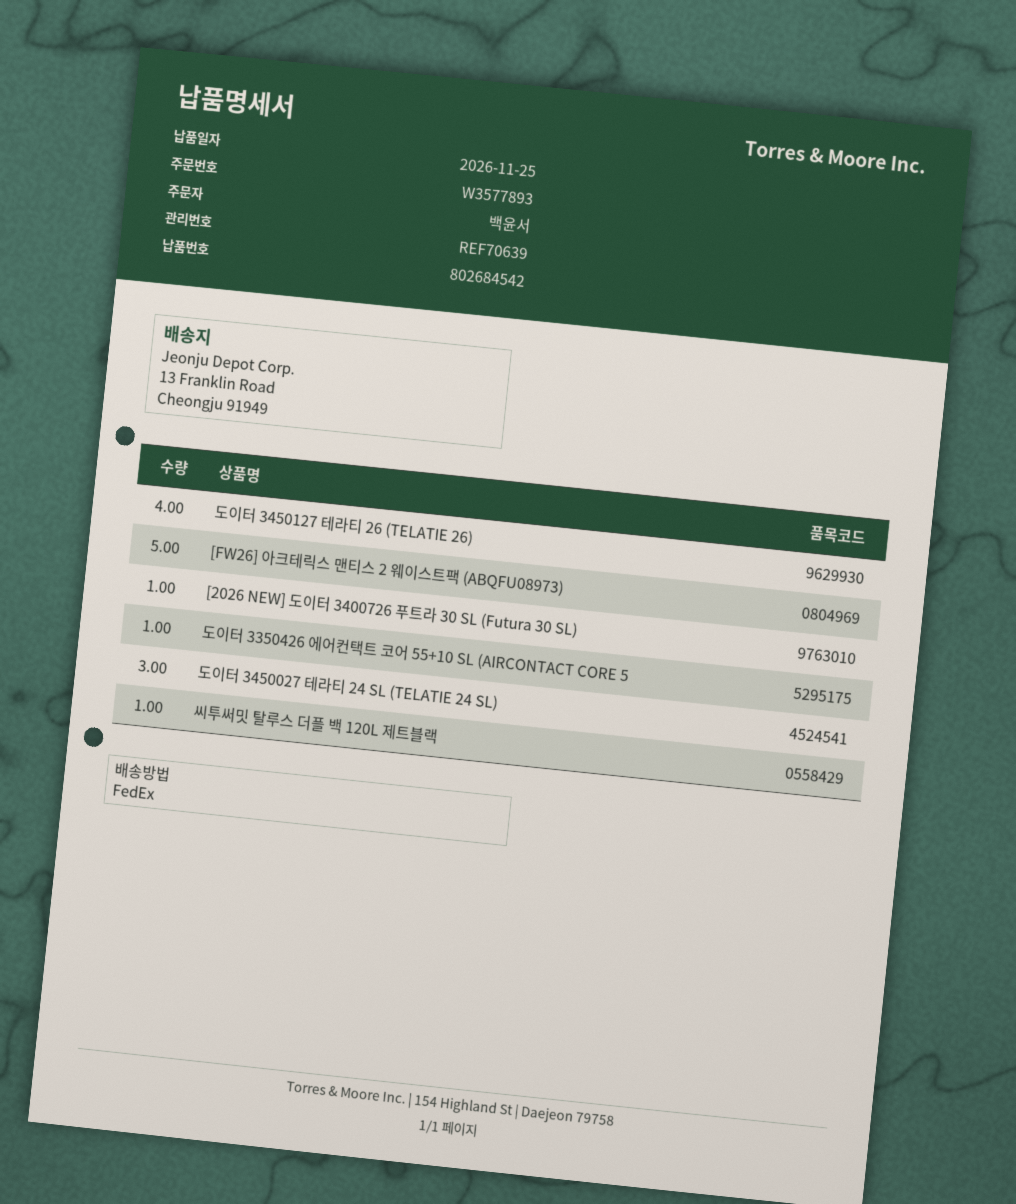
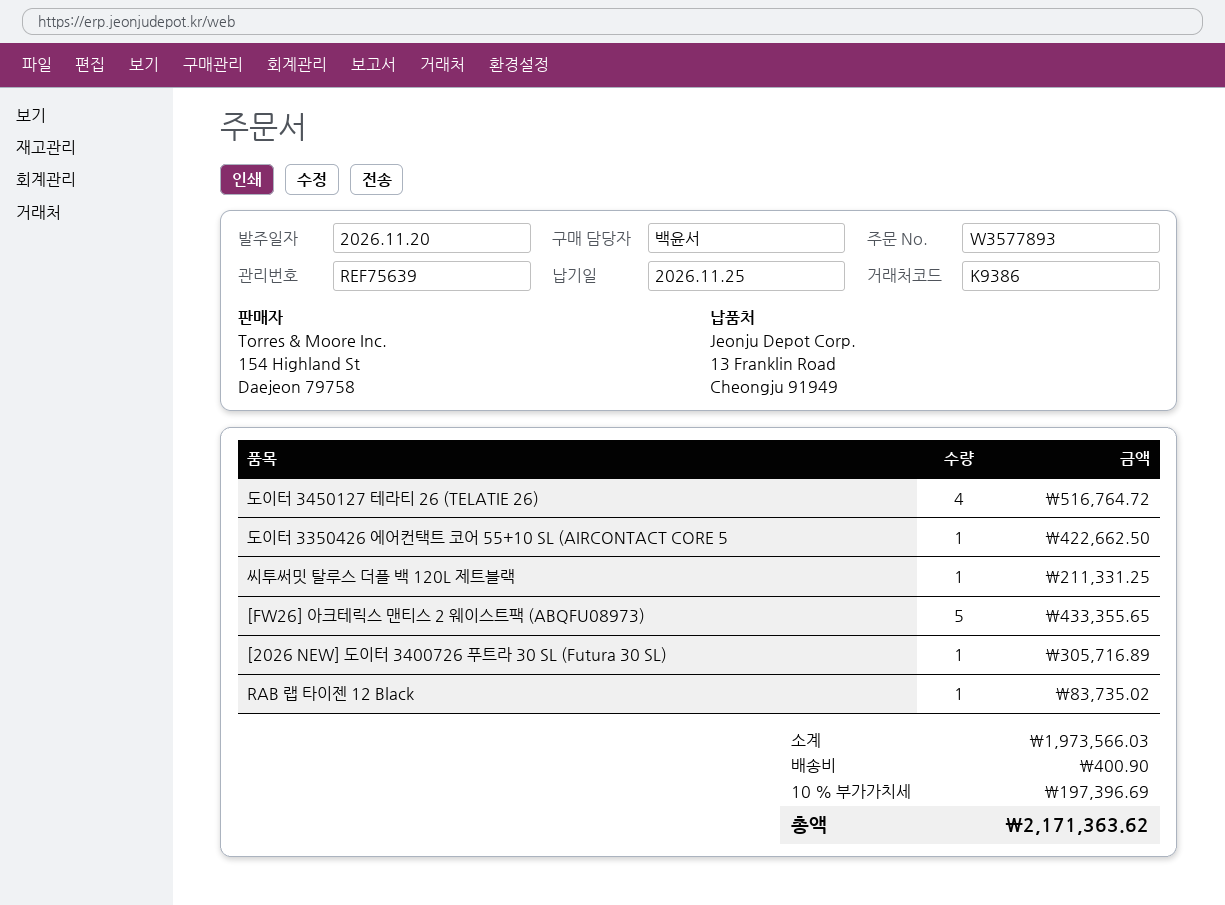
reference: REF70639 -> REF75639
도이터 3450027 테라티 24 SL (TELATIE 24 SL): 3 -> none
RAB 랩 타이젠 12 Black: none -> 1

